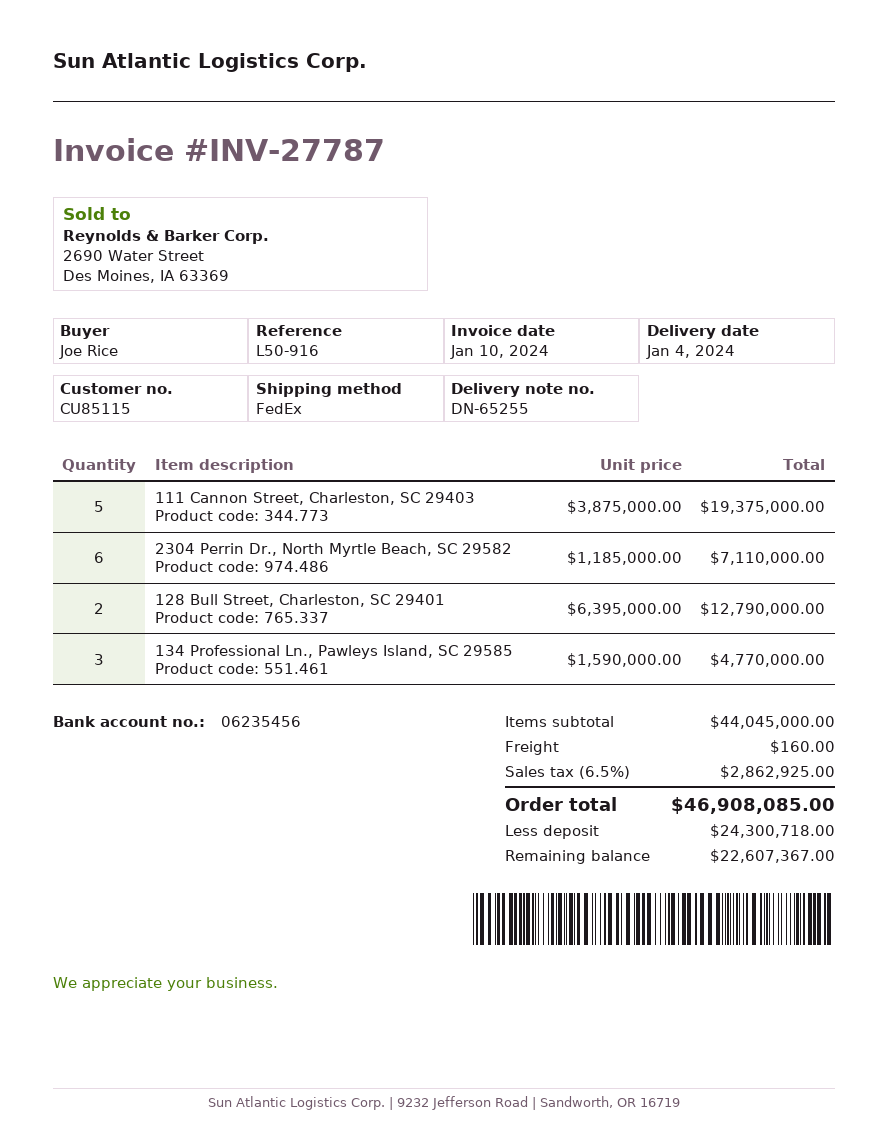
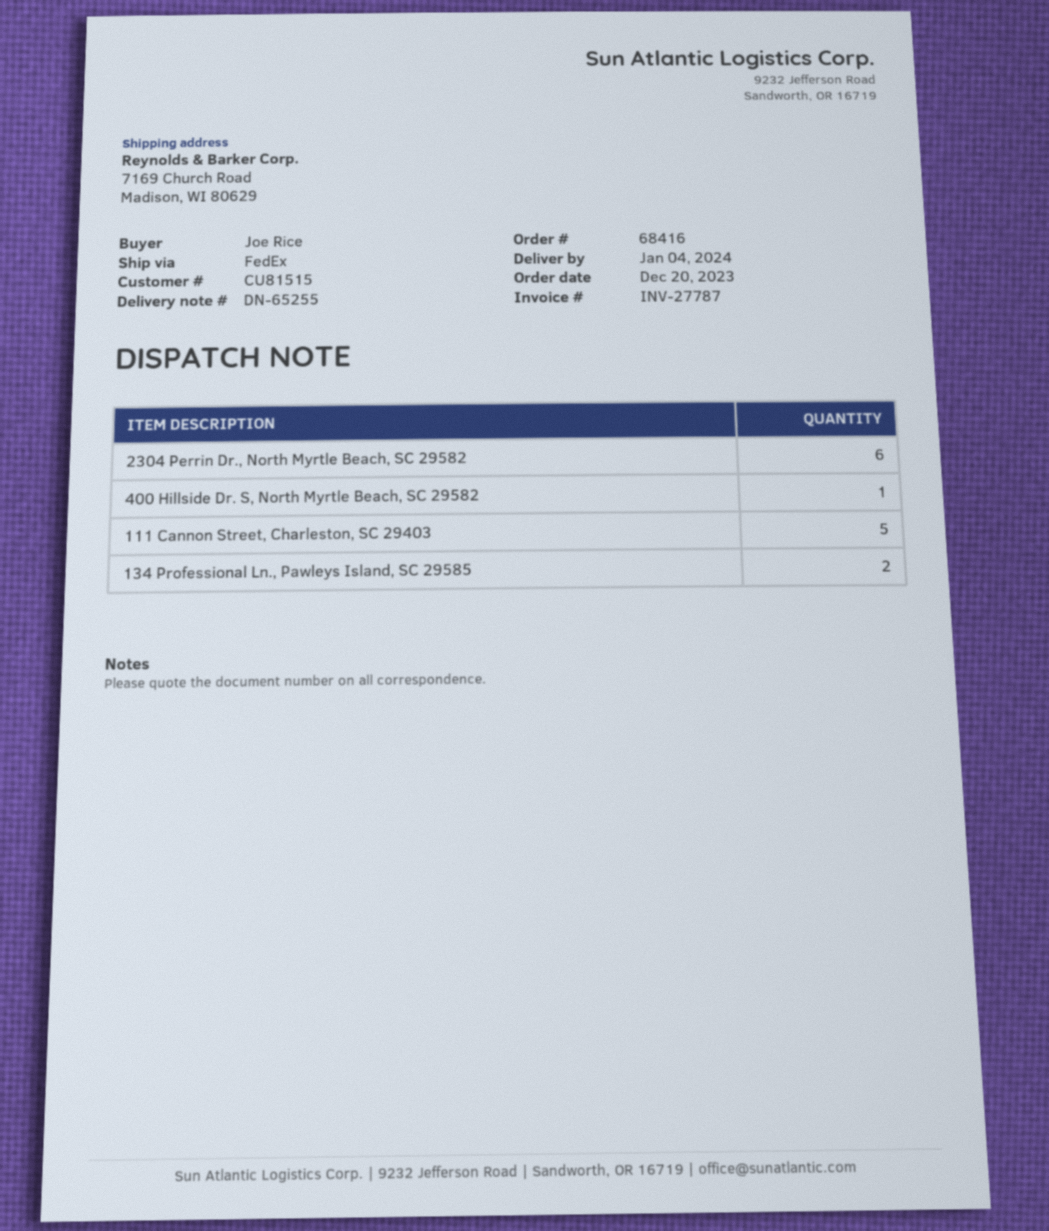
customer number: CU85115 -> CU81515
128 Bull Street, Charleston, SC 29401: 2 -> none
134 Professional Ln., Pawleys Island, SC 29585: 3 -> 2
400 Hillside Dr. S, North Myrtle Beach, SC 29582: none -> 1

